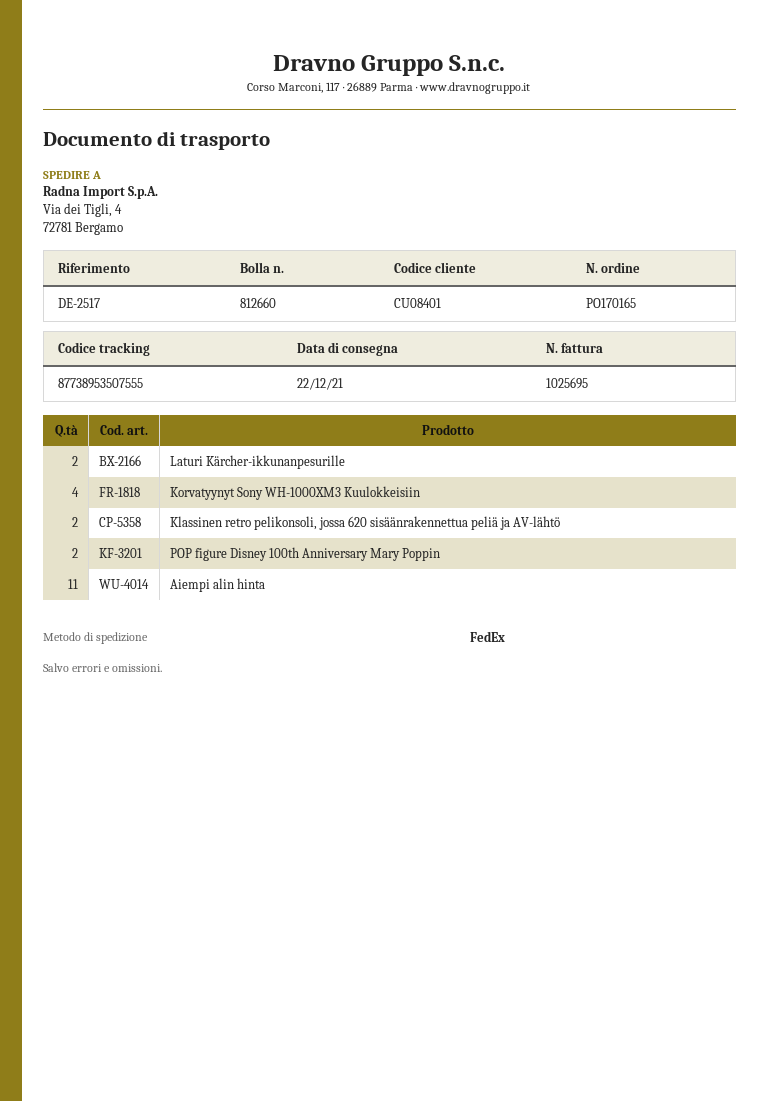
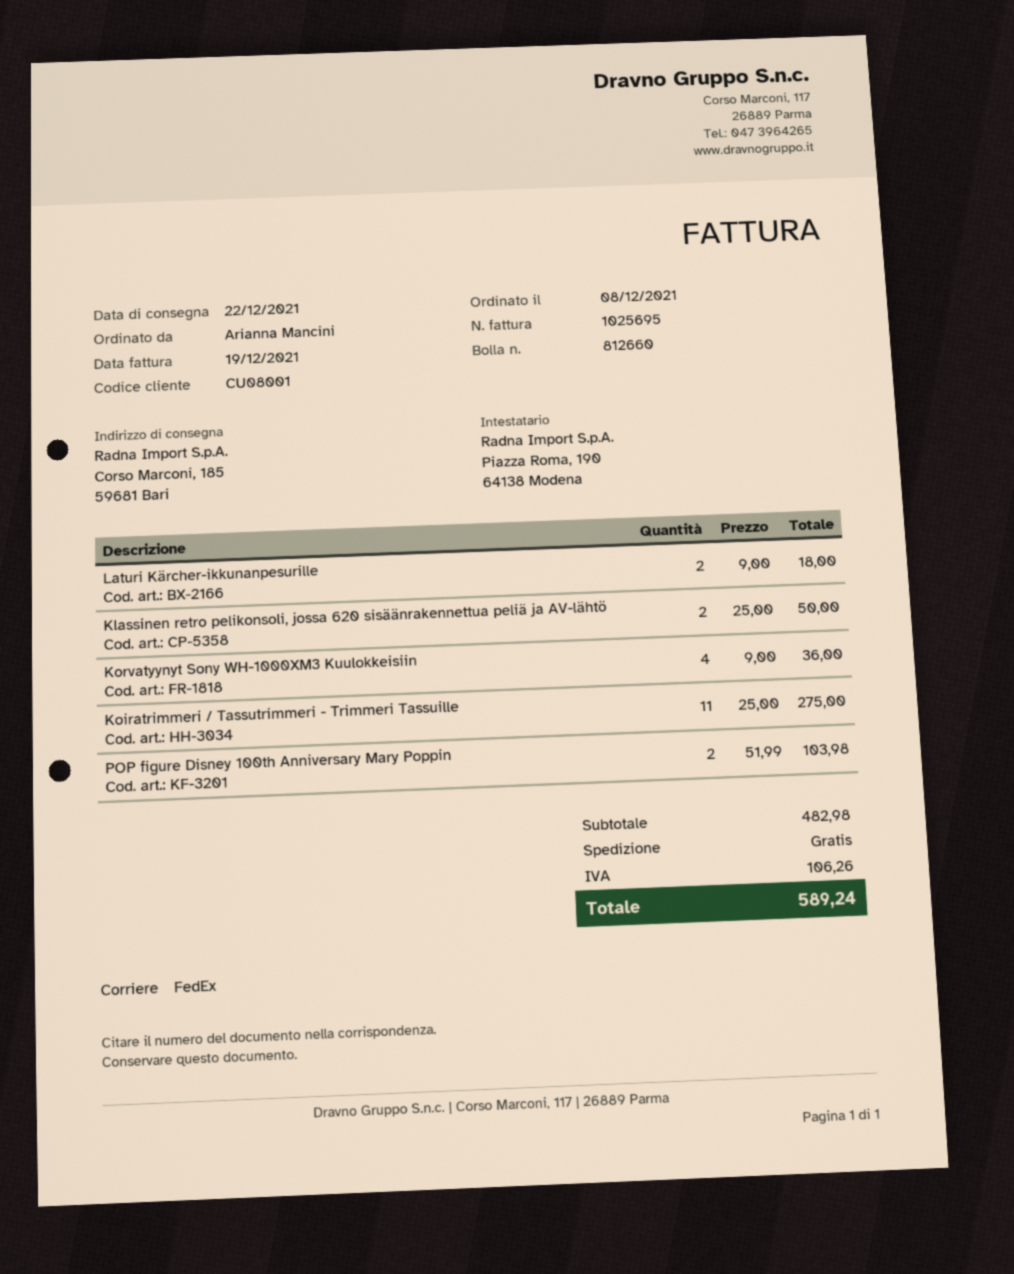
customer number: CU08401 -> CU08001
ship to: Via dei Tigli, 4, 72781 Bergamo -> Corso Marconi, 185, 59681 Bari
Aiempi alin hinta: 11 -> none
Koiratrimmeri / Tassutrimmeri - Trimmeri Tassuille: none -> 11

